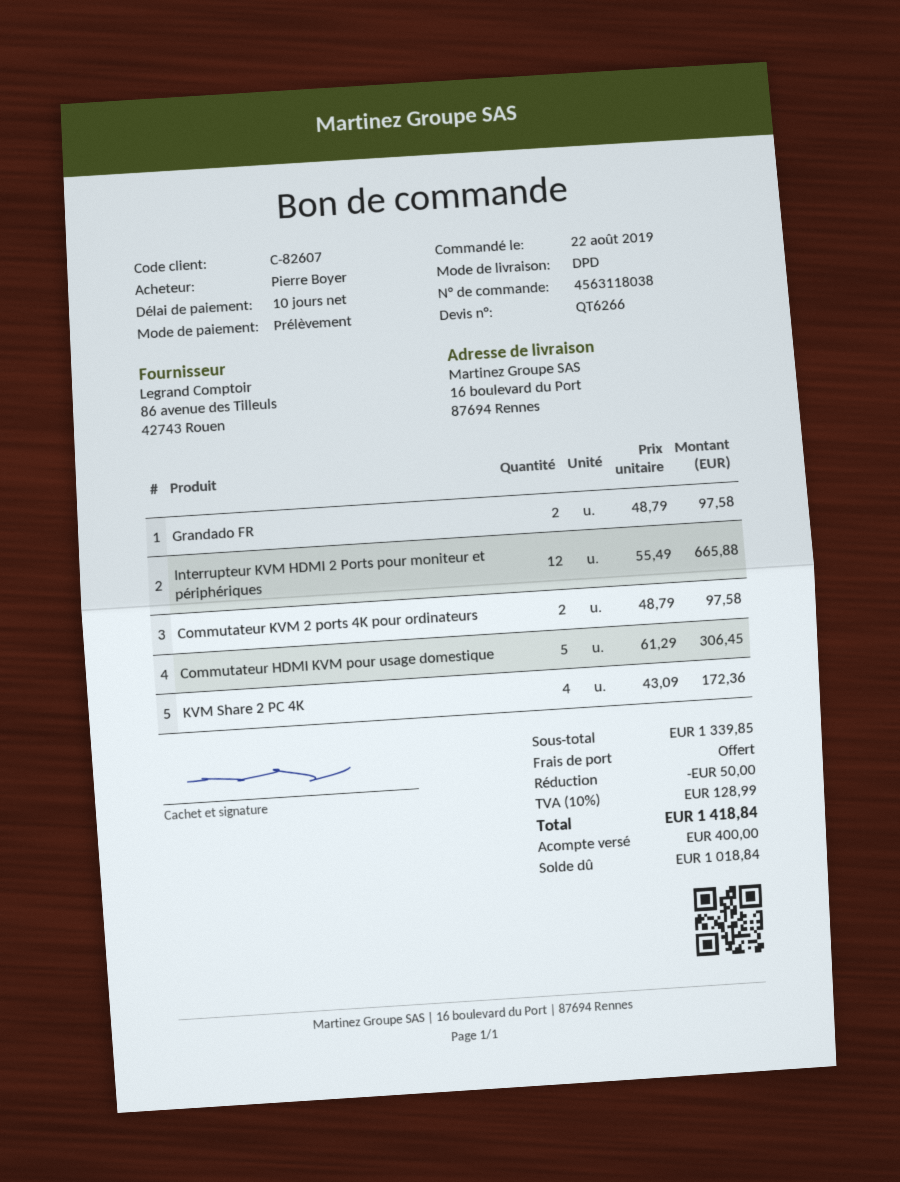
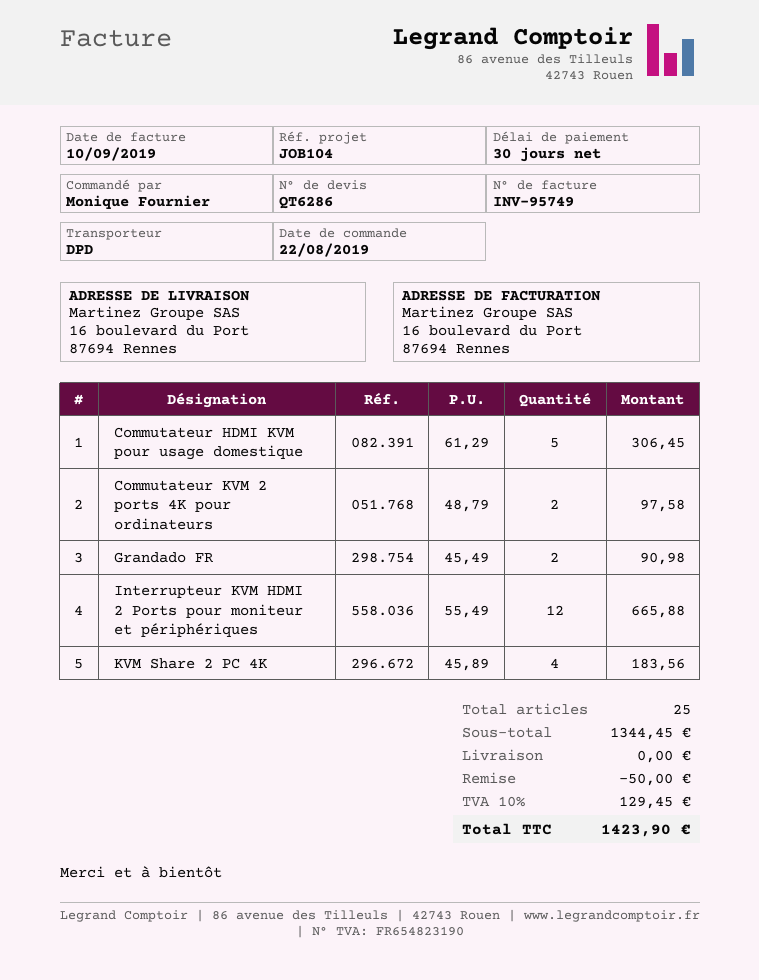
quote number: QT6266 -> QT6286
payment terms: 10 days -> 30 days
ordered by: Pierre Boyer -> Monique Fournier
Grandado FR: 2 x 48.79 = 97.58 -> 2 x 45.49 = 90.98
KVM Share 2 PC 4K: 4 x 43.09 = 172.36 -> 4 x 45.89 = 183.56
subtotal: 1339.85 -> 1344.45
tax: 10% = 128.99 -> 10% = 129.45
total: 1418.84 -> 1423.90

